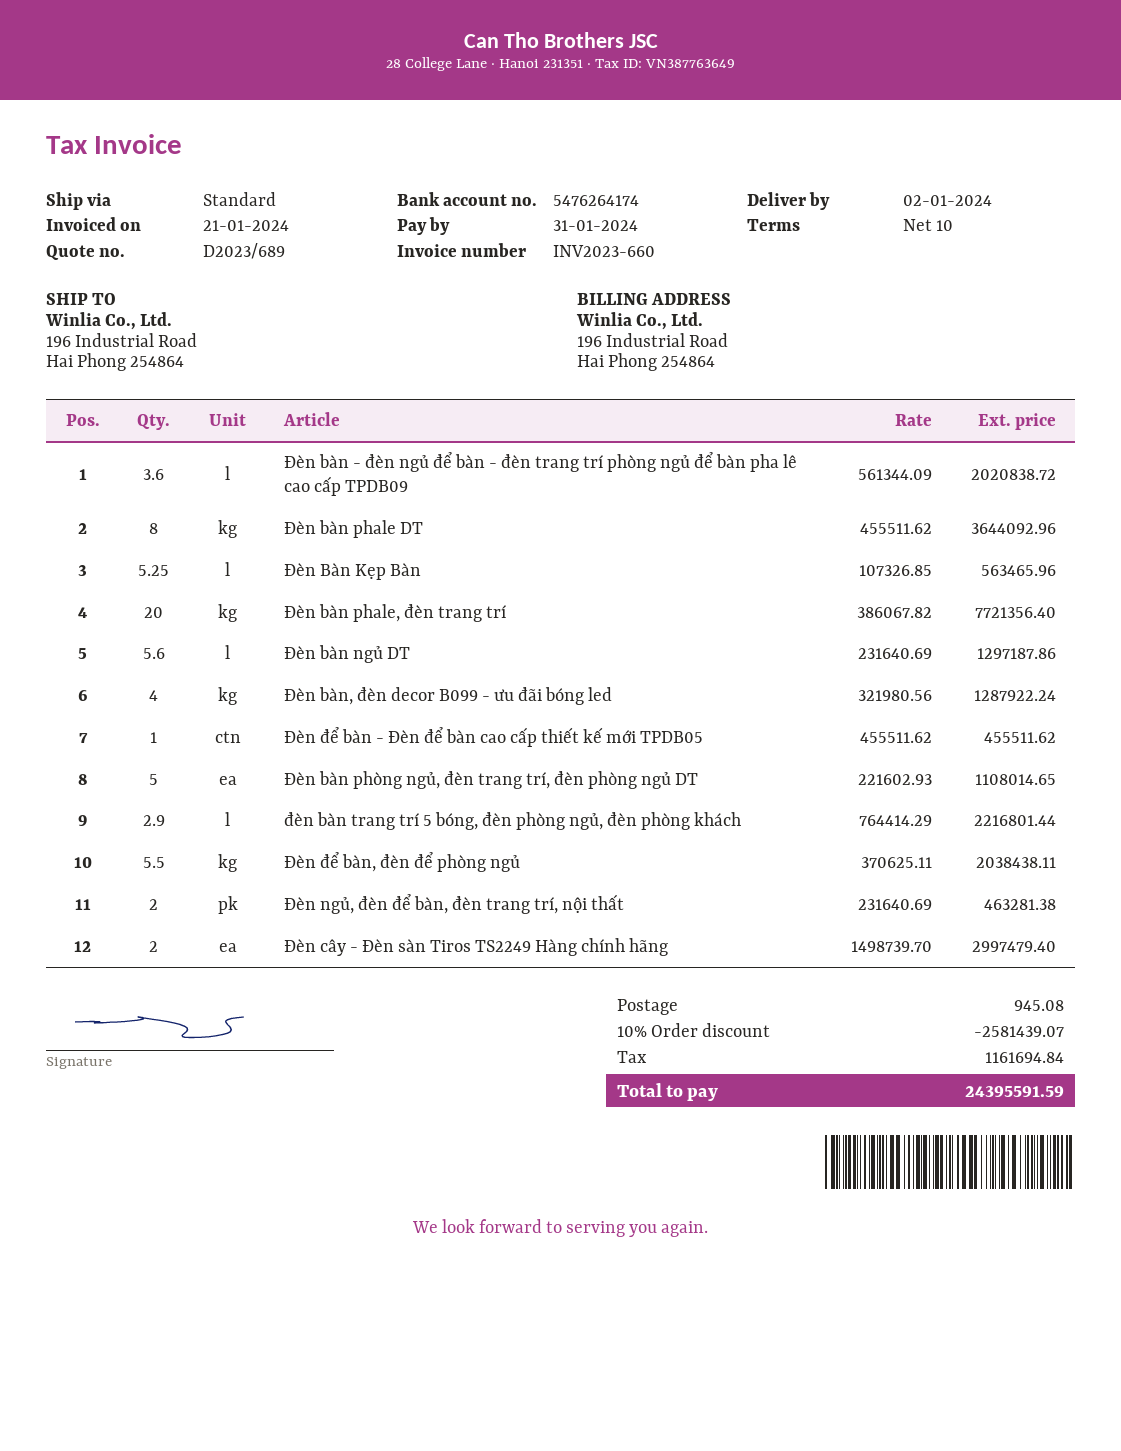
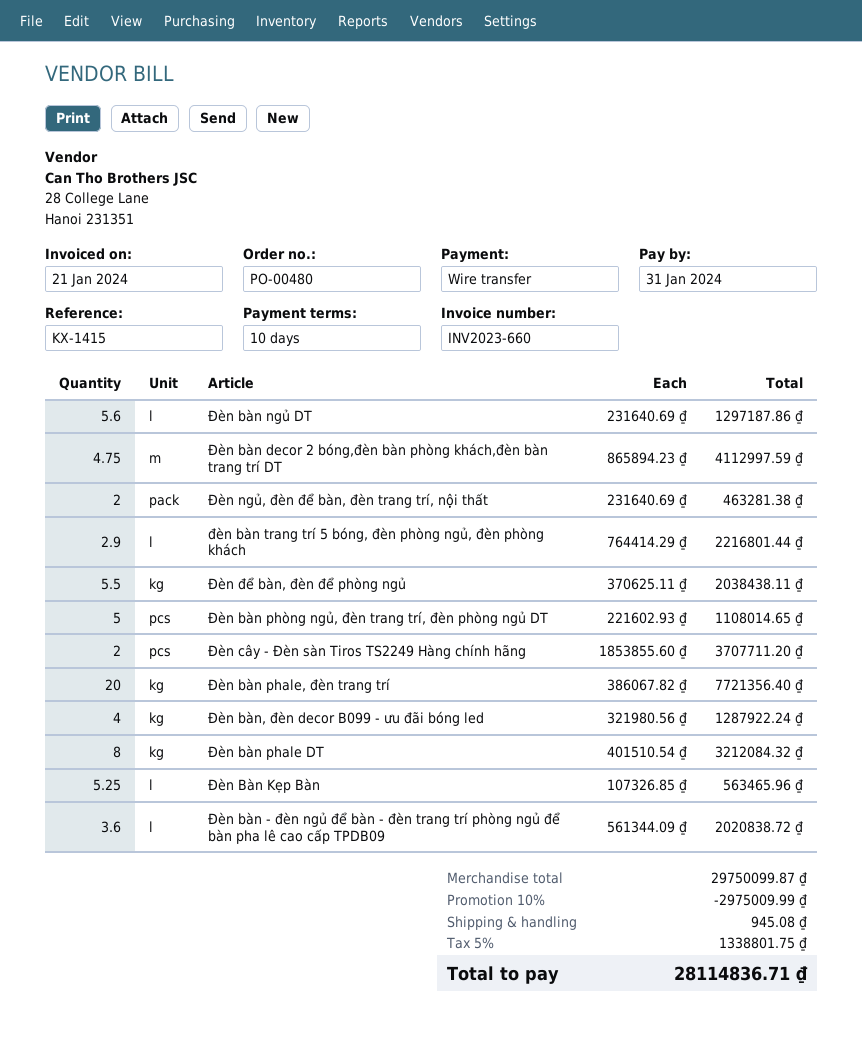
Đèn bàn phale DT: 8 x 455511.62 = 3644092.96 -> 8 x 401510.54 = 3212084.32
Đèn để bàn - Đèn để bàn cao cấp thiết kế mới TPDB05: 1 x 455511.62 = 455511.62 -> none
Đèn cây - Đèn sàn Tiros TS2249 Hàng chính hãng: 2 x 1498739.70 = 2997479.40 -> 2 x 1853855.60 = 3707711.20
Đèn bàn decor 2 bóng,đèn bàn phòng khách,đèn bàn trang trí DT: none -> 4.75 x 865894.23 = 4112997.59
discount: 10% = 2581439.07 -> 10% = 2975009.99
tax: 1161694.84 -> 1338801.75
total: 24395591.59 -> 28114836.71

